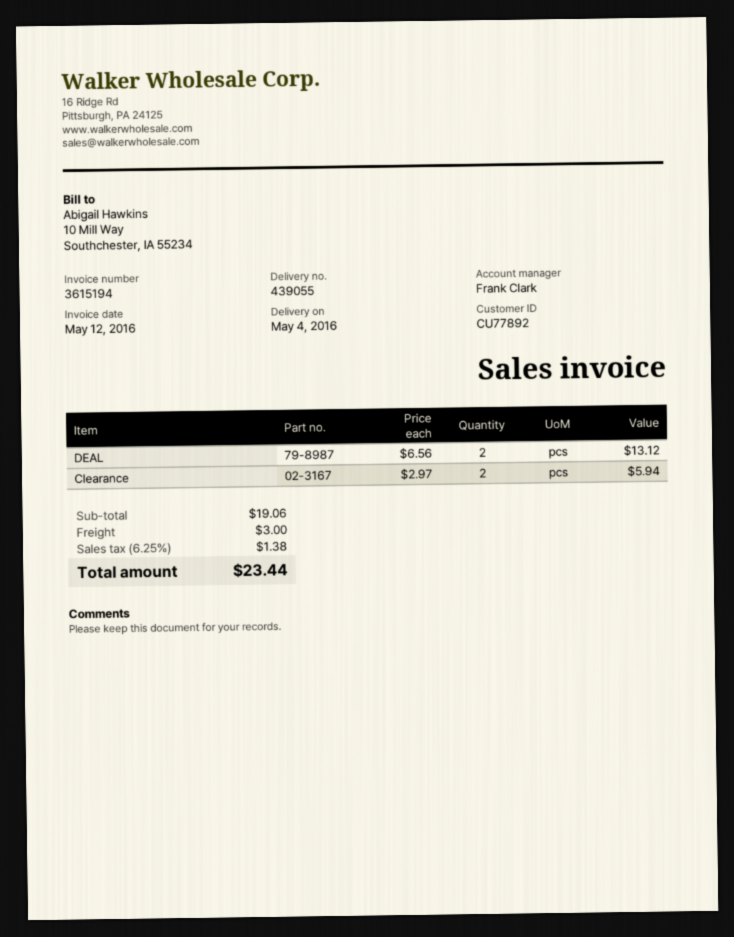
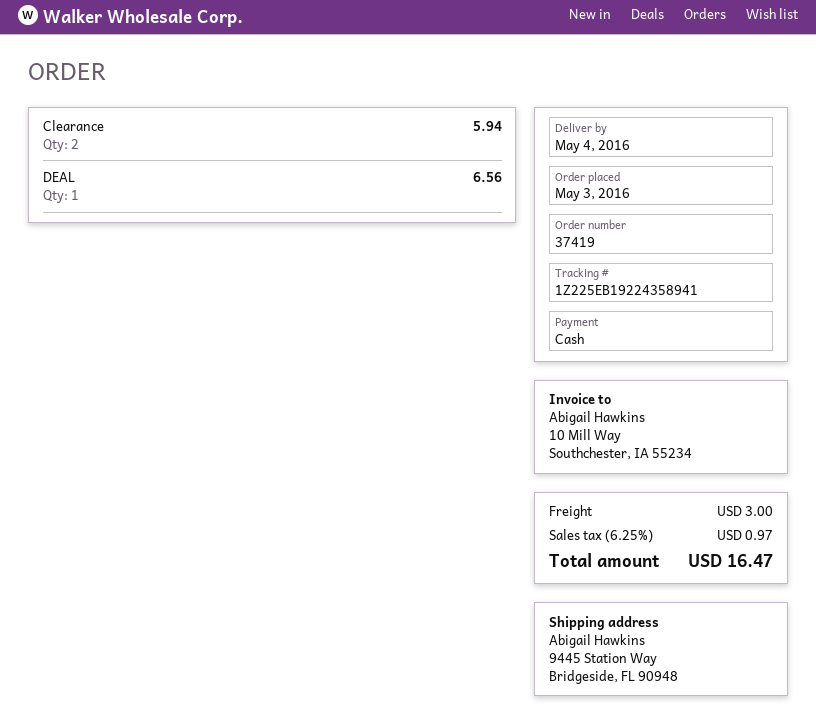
DEAL: 2 for 13.12 -> 1 for 6.56
tax: 6.25% = 1.38 -> 6.25% = 0.97
total: 23.44 -> 16.47

